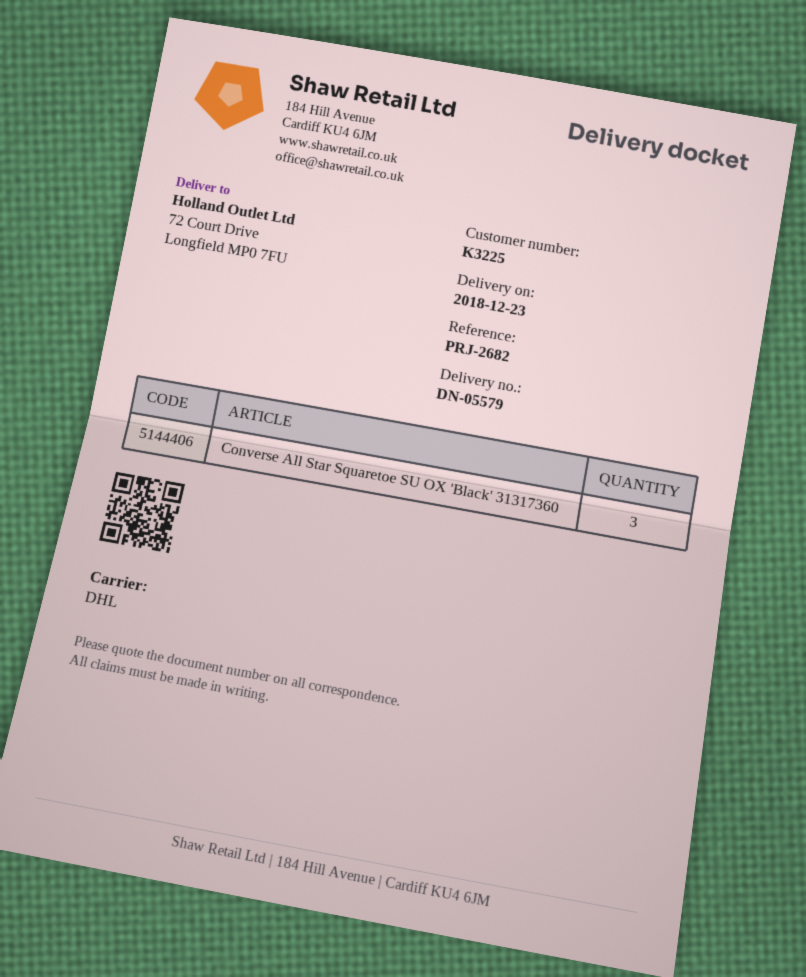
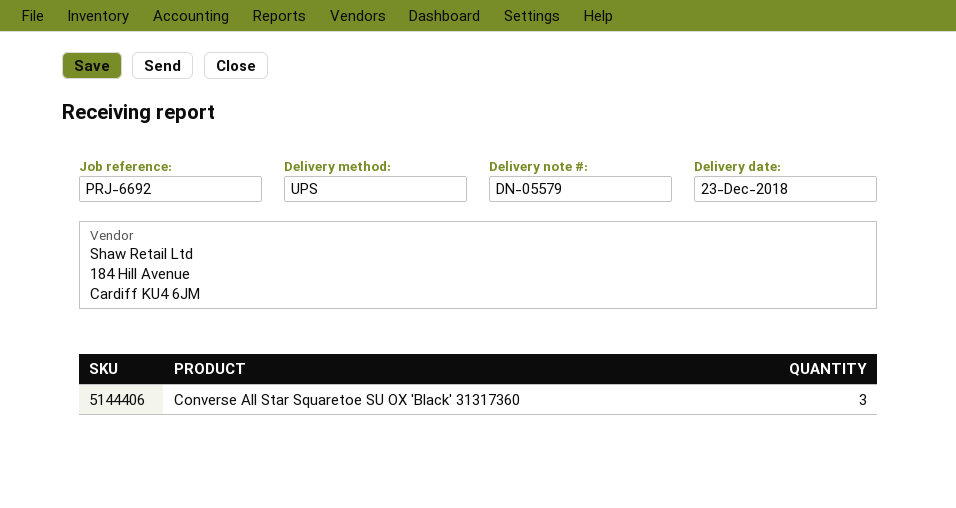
reference: PRJ-2682 -> PRJ-6692
shipping method: DHL -> UPS

